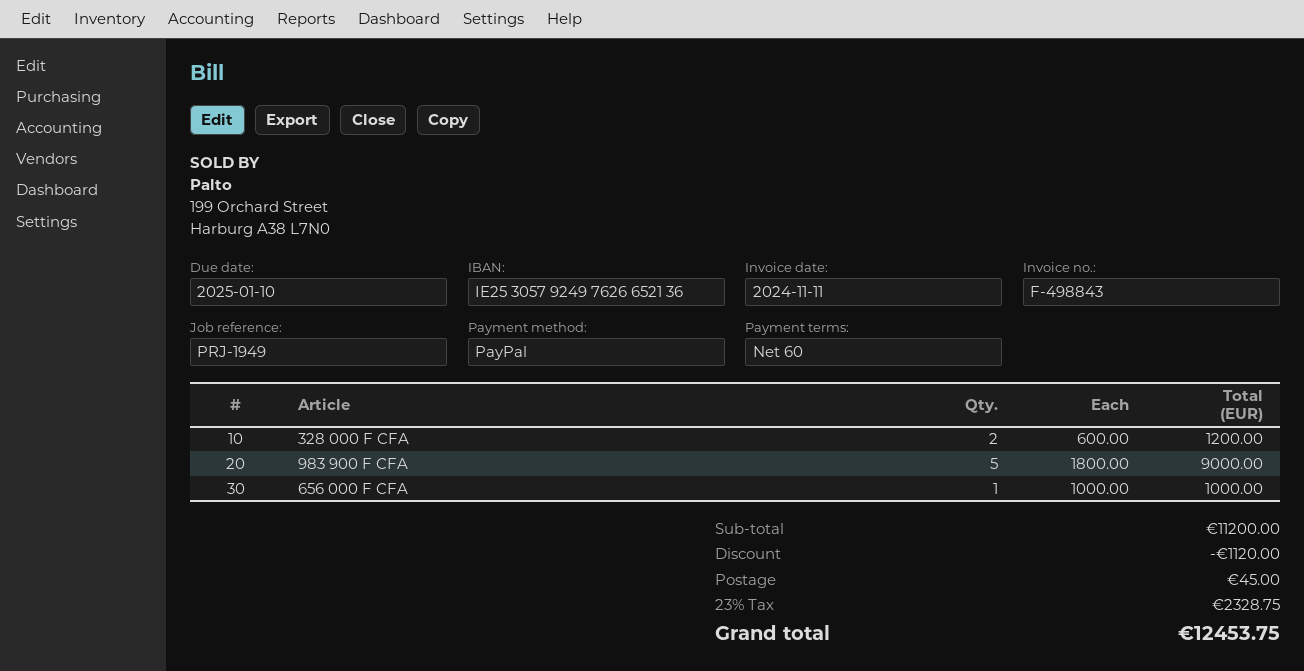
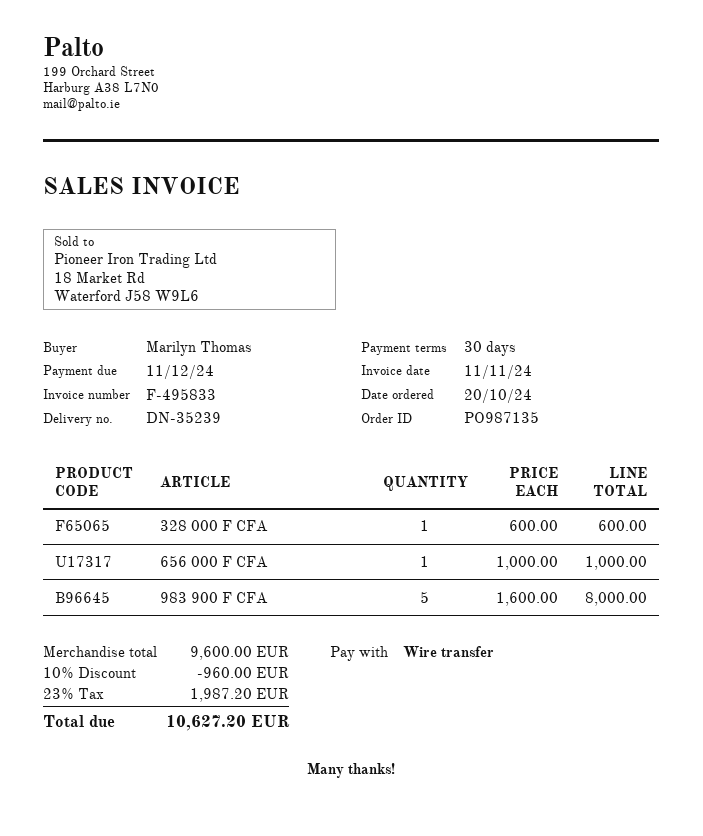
invoice number: F-498843 -> F-495833
payment terms: 60 days -> 30 days
due date: 2025-01-10 -> 2024-12-11
payment method: PayPal -> bank transfer
328 000 F CFA: 2 x 600.00 = 1200.00 -> 1 x 600.00 = 600.00
983 900 F CFA: 5 x 1800.00 = 9000.00 -> 5 x 1600.00 = 8000.00
subtotal: 11200.00 -> 9600.00
discount: 1120.00 -> 960.00
shipping: 45.00 -> none
tax: 23% = 2328.75 -> 23% = 1987.20
total: 12453.75 -> 10627.20

